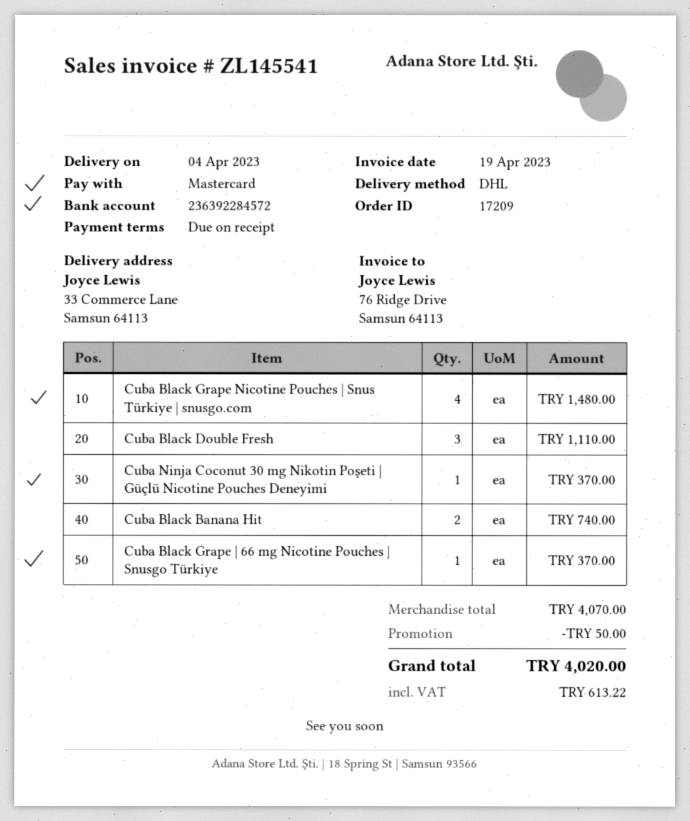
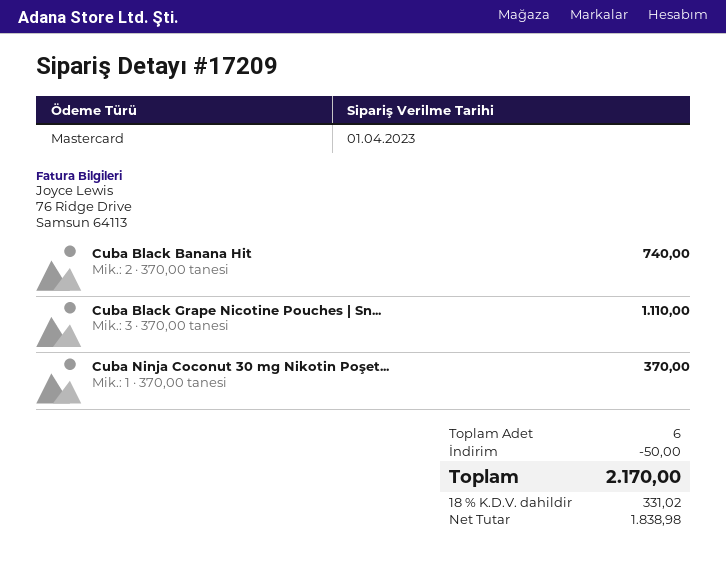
Cuba Black Grape Nicotine Pouches | Snus Türkiye | snusgo.com: 4 for 1480.00 -> 3 for 1110.00
Cuba Black Double Fresh: 3 for 1110.00 -> none
Cuba Black Grape | 66 mg Nicotine Pouches | Snusgo Türkiye: 1 for 370.00 -> none
tax: 613.22 -> 331.02
total: 4020.00 -> 2170.00

